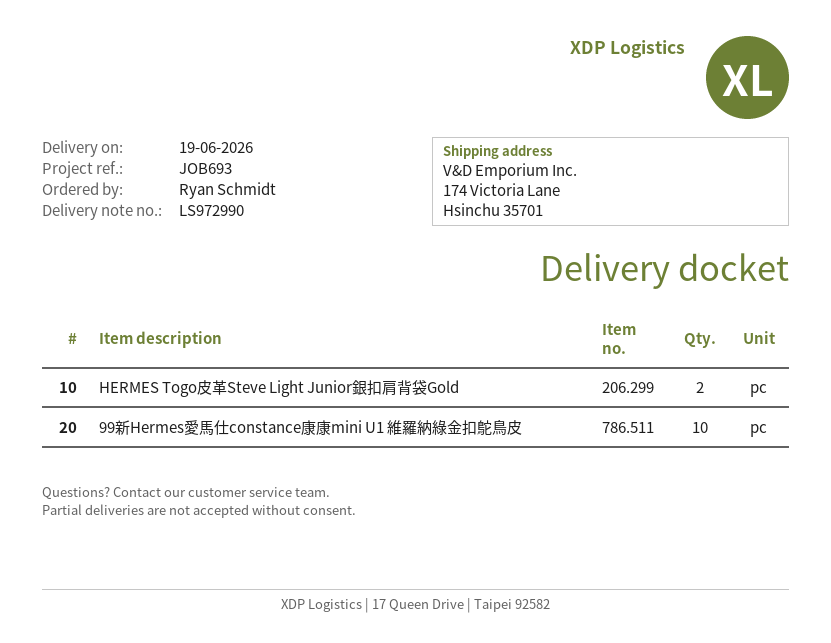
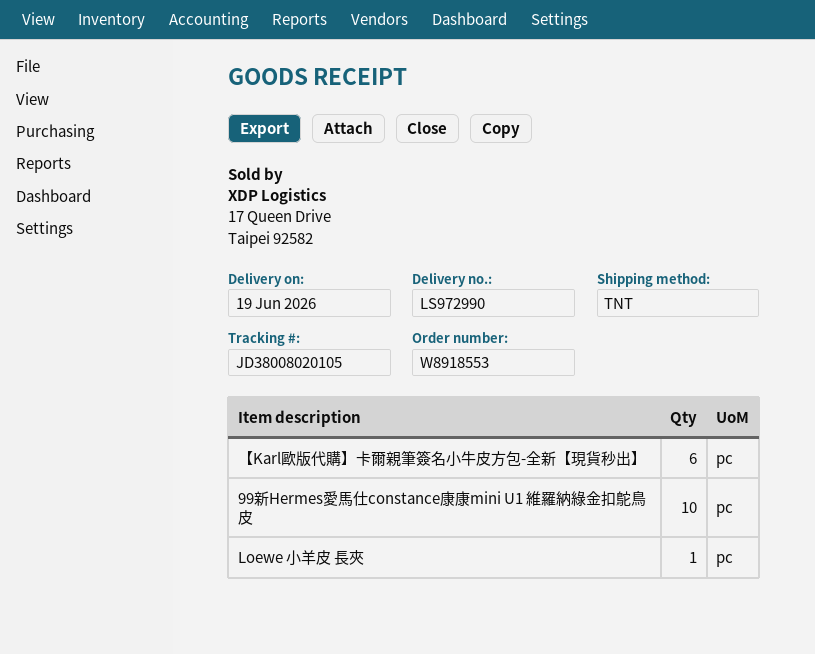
HERMES Togo皮革Steve Light Junior銀扣肩背袋Gold: 2 -> none
【Karl歐版代購】卡爾親筆簽名小牛皮方包-全新【現貨秒出】: none -> 6
Loewe 小羊皮 長夾: none -> 1

